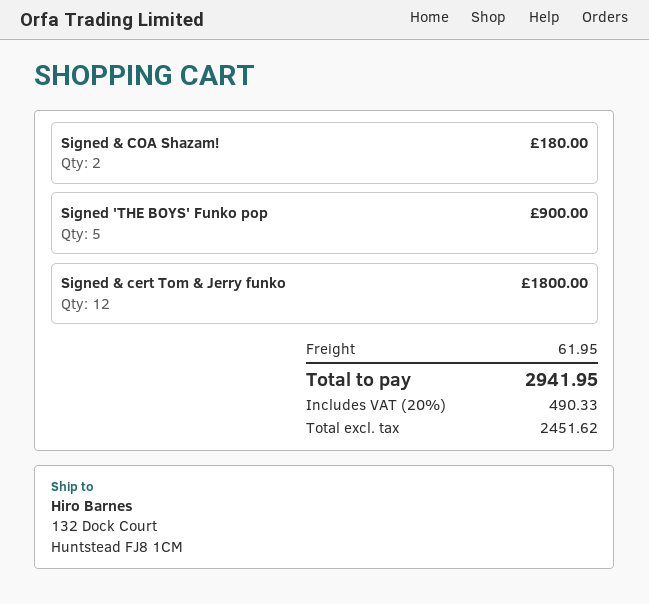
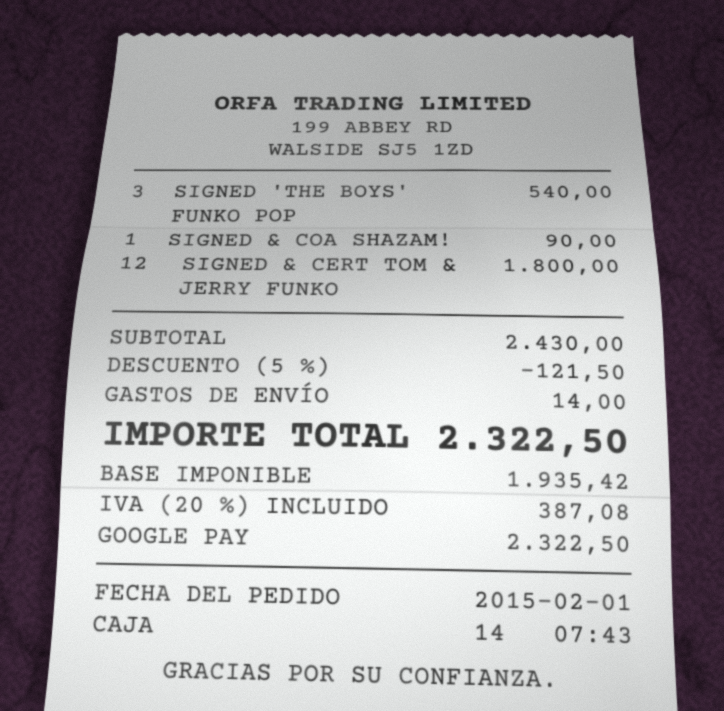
Signed & COA Shazam!: 2 for 180.00 -> 1 for 90.00
Signed 'THE BOYS' Funko pop: 5 for 900.00 -> 3 for 540.00
discount: none -> 5% = 121.50
shipping: 61.95 -> 14.00
net: 2451.62 -> 1935.42
tax: 20% = 490.33 -> 20% = 387.08
total: 2941.95 -> 2322.50

